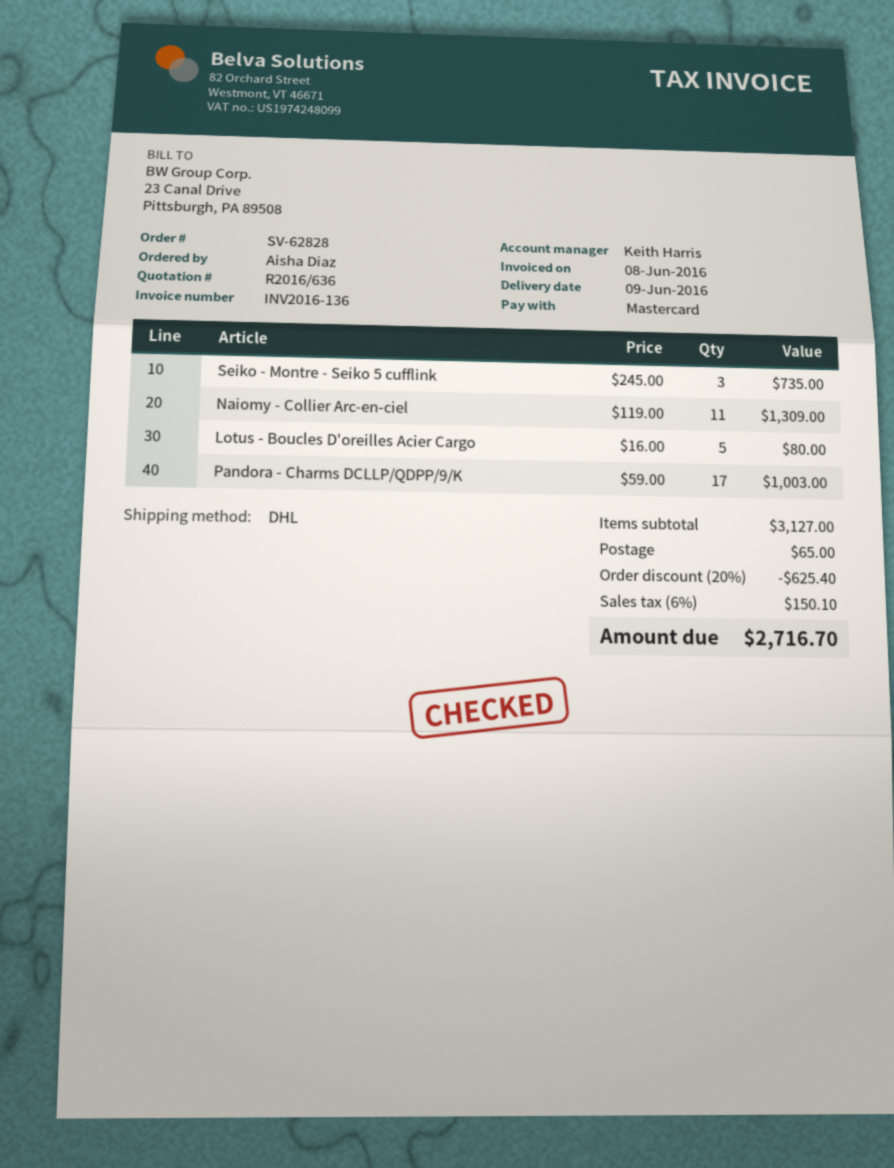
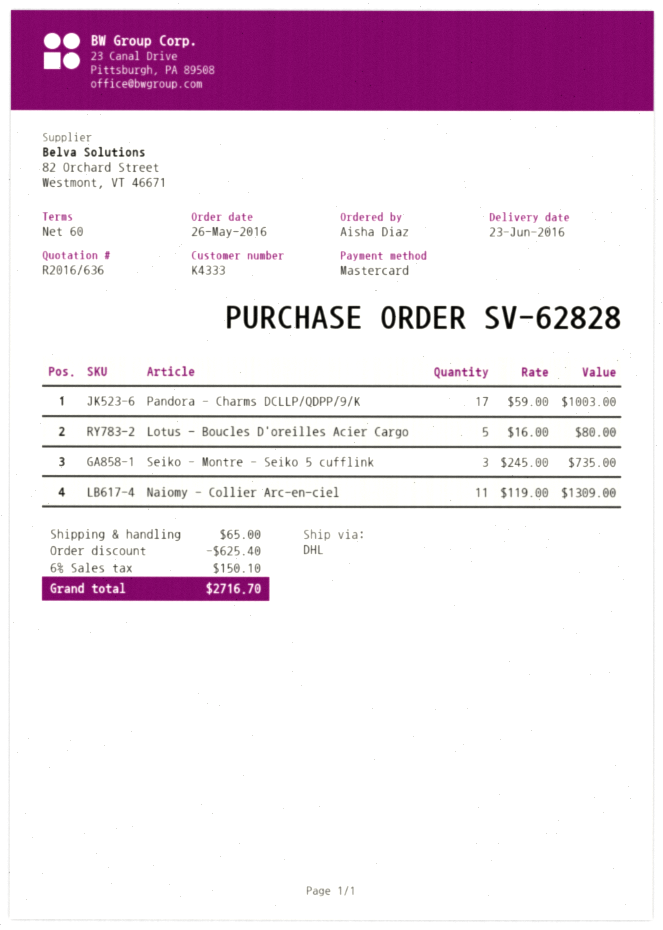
delivery date: 2016-06-09 -> 2016-06-23

